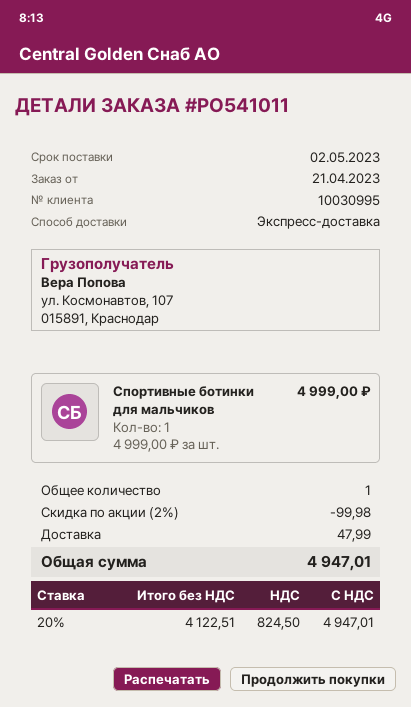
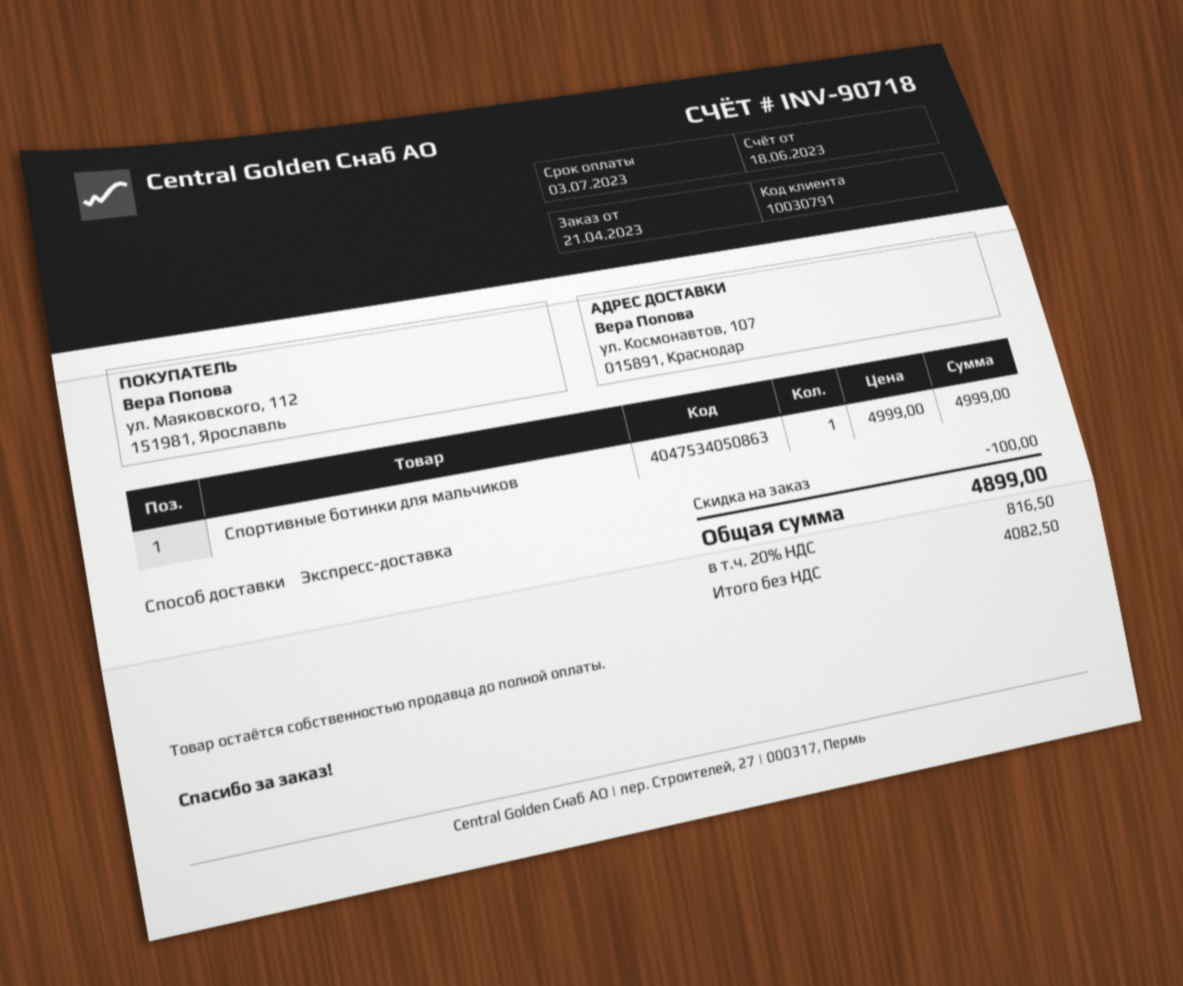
customer number: 10030995 -> 10030791
discount: 99.98 -> 100.00
shipping: 47.99 -> none
net: 4122.51 -> 4082.50
tax: 20% = 824.50 -> 20% = 816.50
total: 4947.01 -> 4899.00

